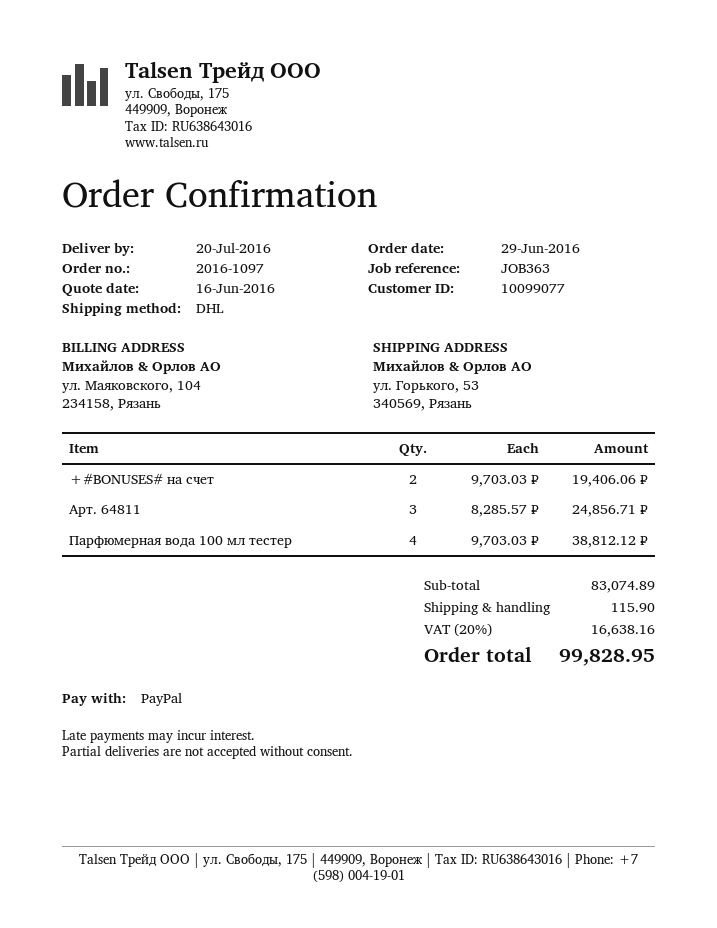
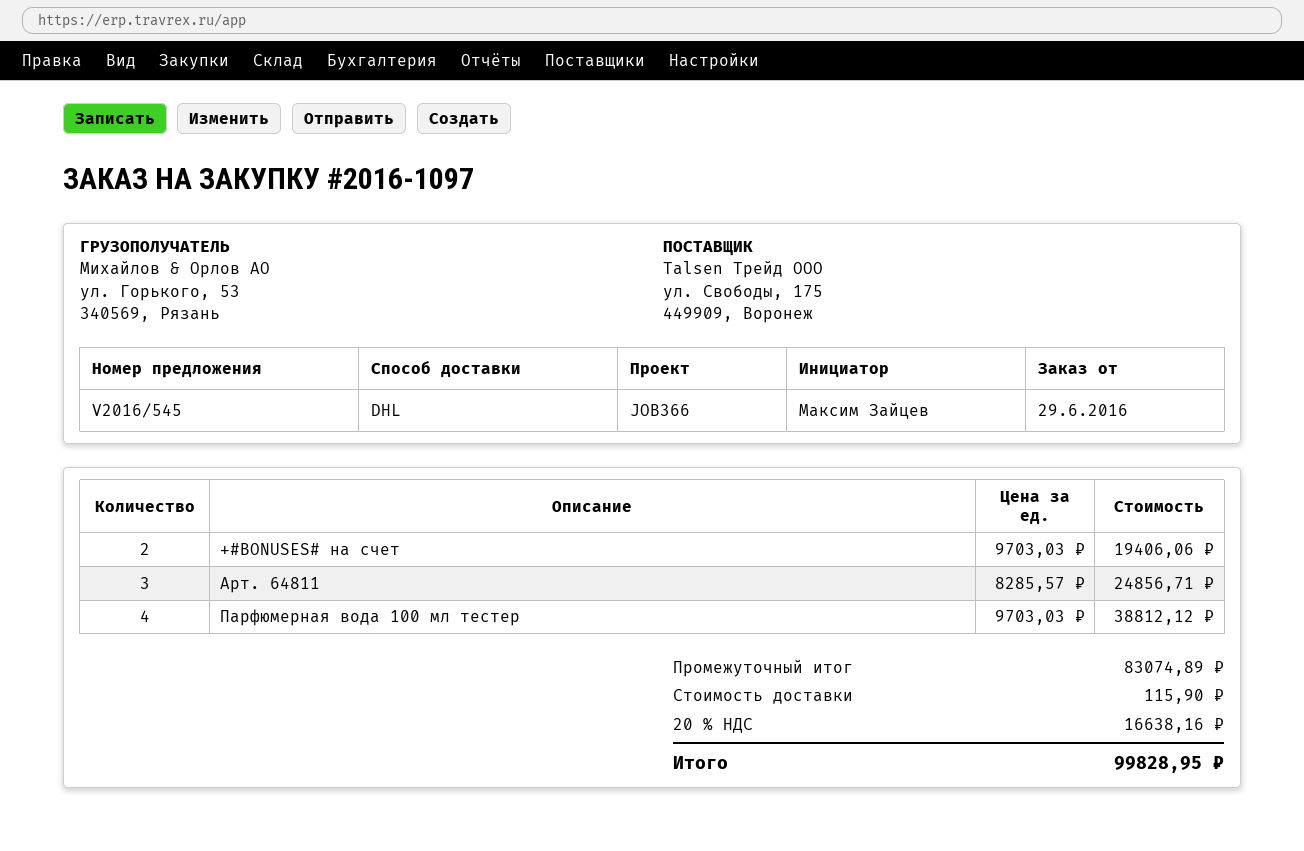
reference: JOB363 -> JOB366

